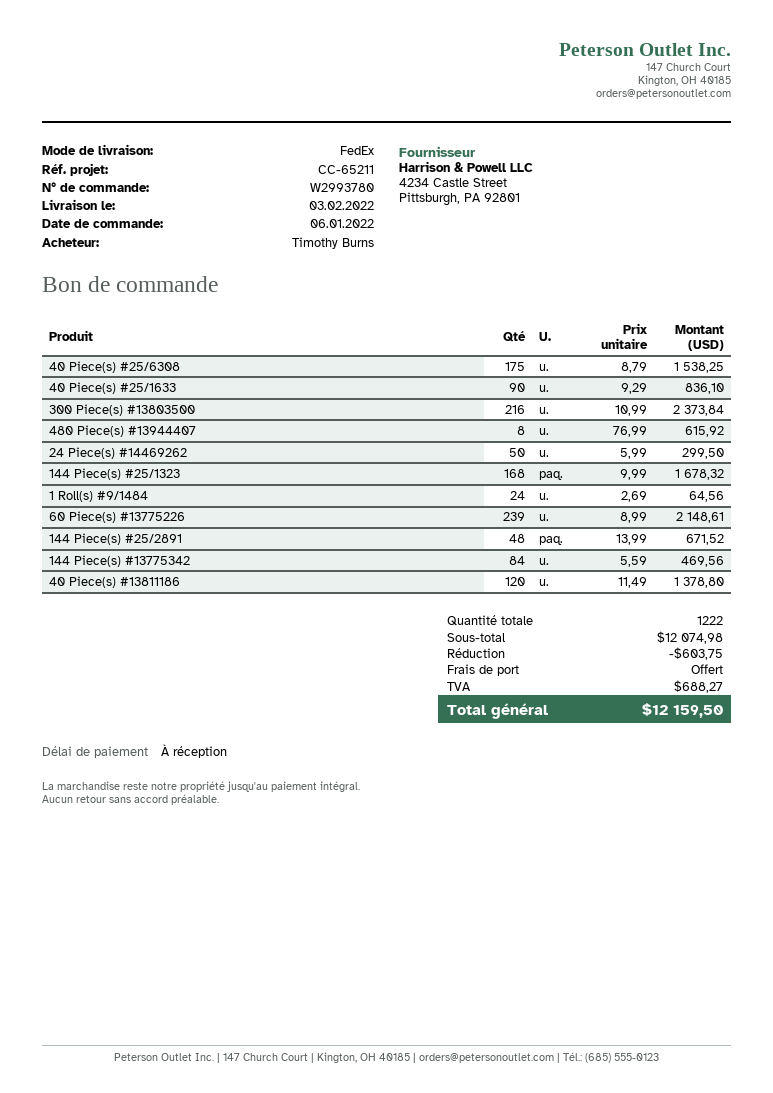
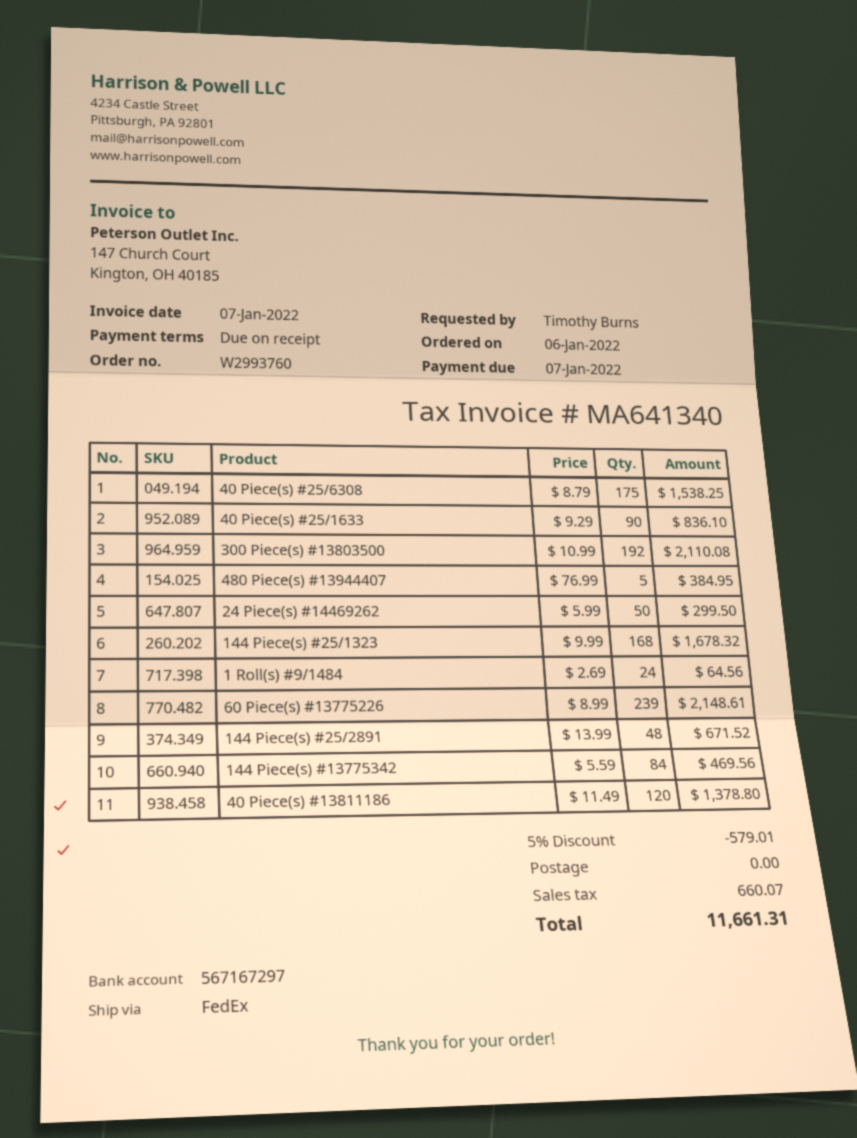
order number: W2993780 -> W2993760
300 Piece(s) #13803500: 216 x 10.99 = 2373.84 -> 192 x 10.99 = 2110.08
480 Piece(s) #13944407: 8 x 76.99 = 615.92 -> 5 x 76.99 = 384.95
discount: 603.75 -> 579.01
tax: 688.27 -> 660.07
total: 12159.50 -> 11661.31

